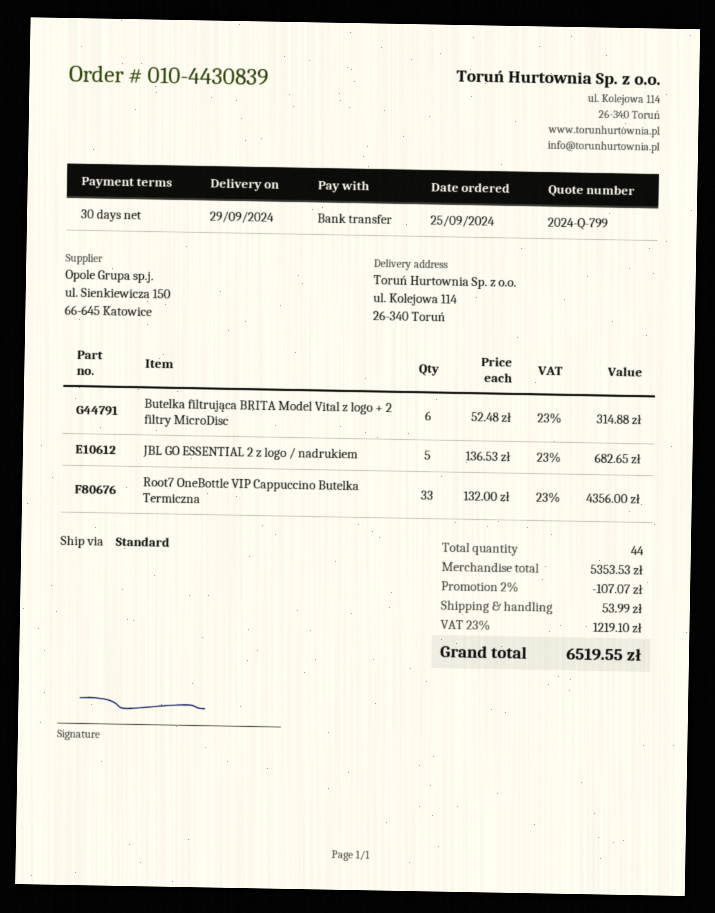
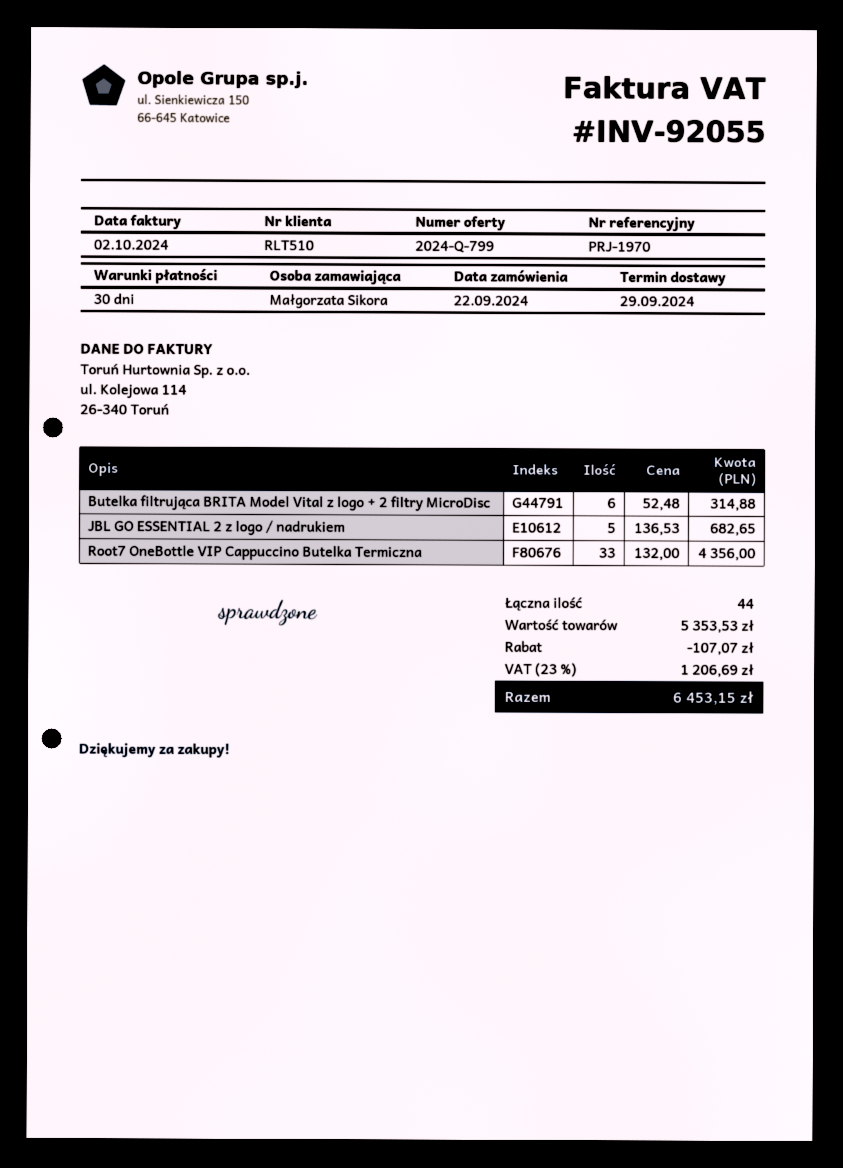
order date: 2024-09-25 -> 2024-09-22
shipping: 53.99 -> none
tax: 23% = 1219.10 -> 23% = 1206.69
total: 6519.55 -> 6453.15

